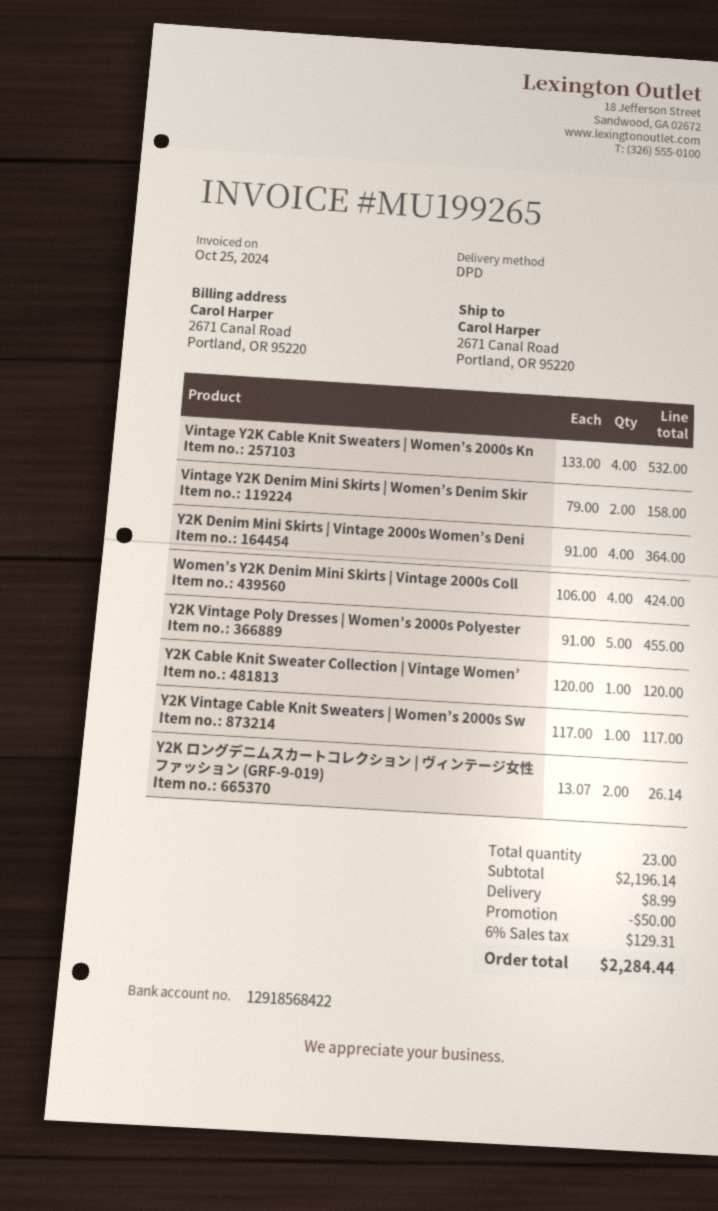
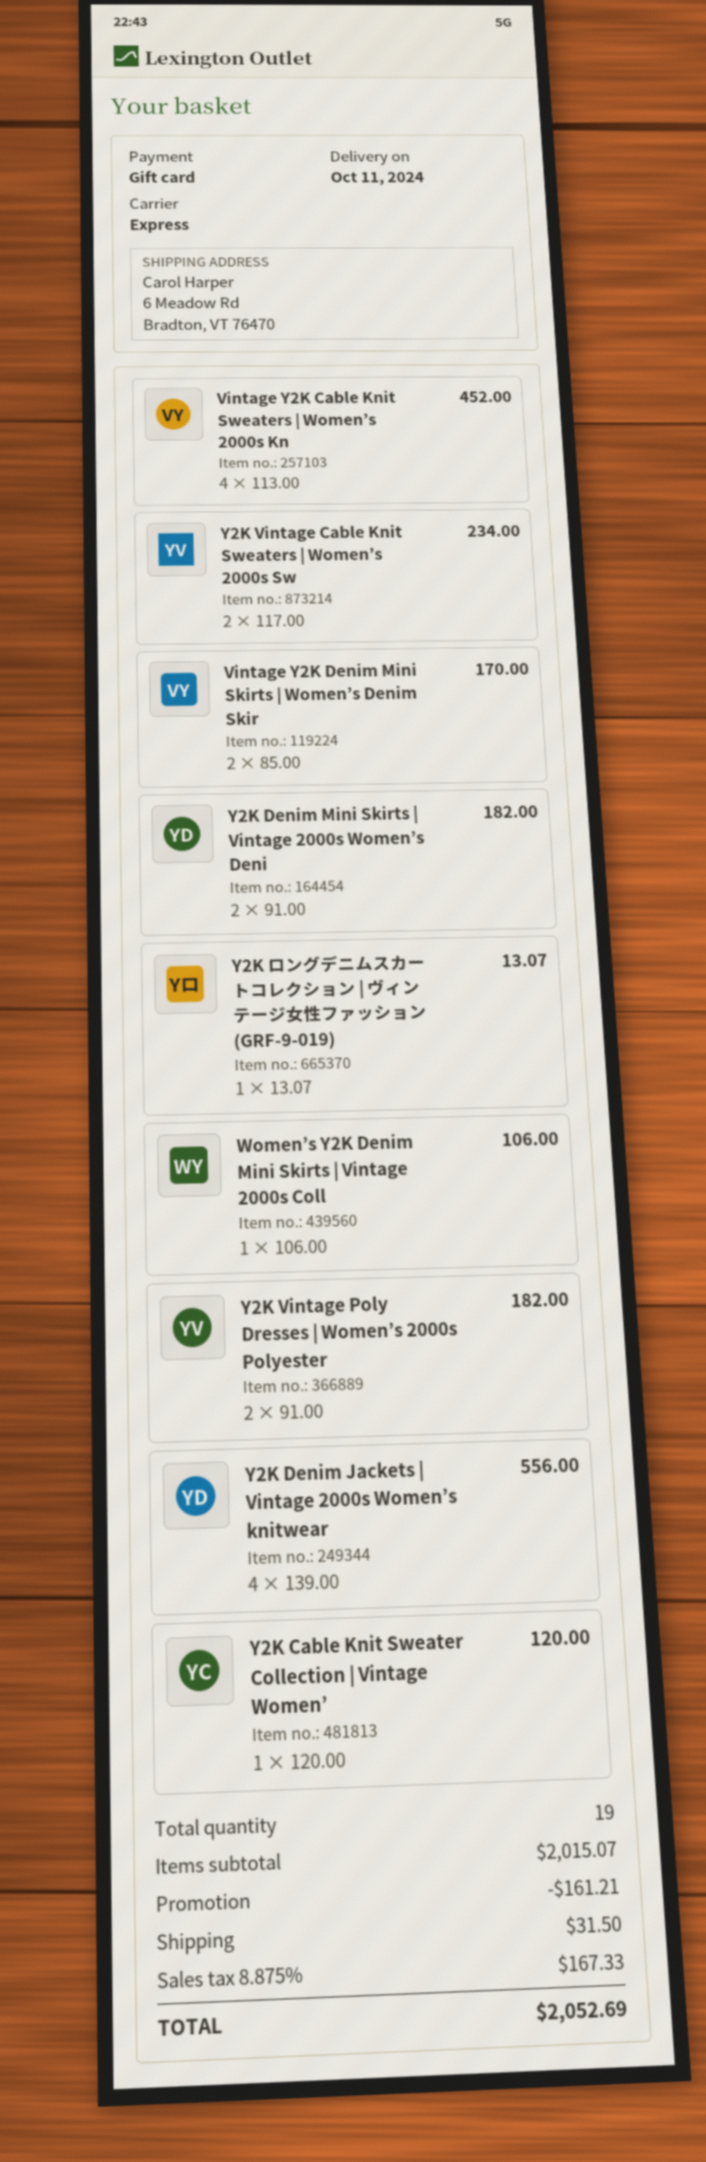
shipping method: DPD -> express
ship to: 2671 Canal Road, Portland, OR 95220 -> 6 Meadow Rd, Bradton, VT 76470
Vintage Y2K Cable Knit Sweaters | Women’s 2000s Kn: 4 x 133.00 = 532.00 -> 4 x 113.00 = 452.00
Vintage Y2K Denim Mini Skirts | Women’s Denim Skir: 2 x 79.00 = 158.00 -> 2 x 85.00 = 170.00
Y2K Denim Mini Skirts | Vintage 2000s Women’s Deni: 4 x 91.00 = 364.00 -> 2 x 91.00 = 182.00
Women’s Y2K Denim Mini Skirts | Vintage 2000s Coll: 4 x 106.00 = 424.00 -> 1 x 106.00 = 106.00
Y2K Vintage Poly Dresses | Women’s 2000s Polyester: 5 x 91.00 = 455.00 -> 2 x 91.00 = 182.00
Y2K Vintage Cable Knit Sweaters | Women’s 2000s Sw: 1 x 117.00 = 117.00 -> 2 x 117.00 = 234.00
Y2K ロングデニムスカートコレクション | ヴィンテージ女性ファッション (GRF-9-019): 2 x 13.07 = 26.14 -> 1 x 13.07 = 13.07
Y2K Denim Jackets | Vintage 2000s Women’s knitwear: none -> 4 x 139.00 = 556.00
total quantity: 23 -> 19
subtotal: 2196.14 -> 2015.07
discount: 50.00 -> 161.21
shipping: 8.99 -> 31.50
tax: 6% = 129.31 -> 8.875% = 167.33
total: 2284.44 -> 2052.69

